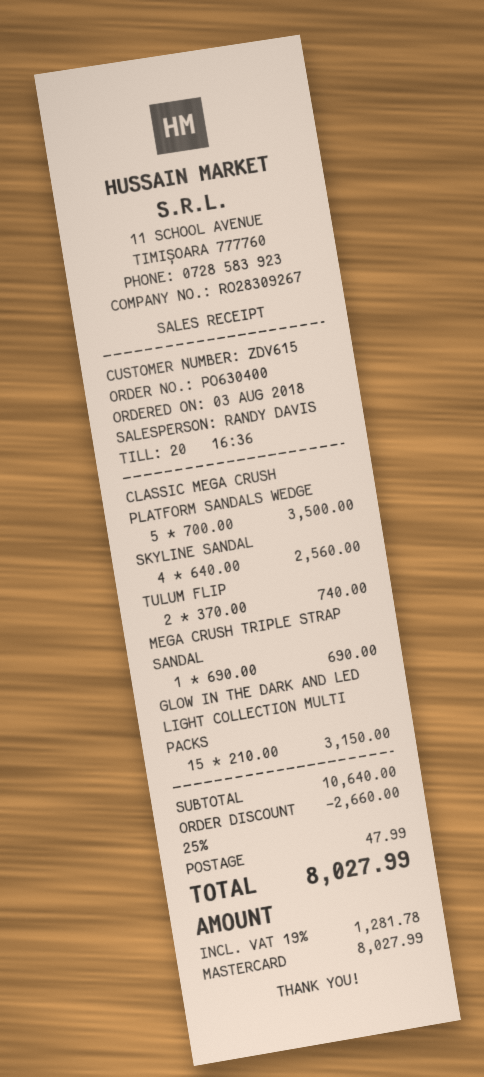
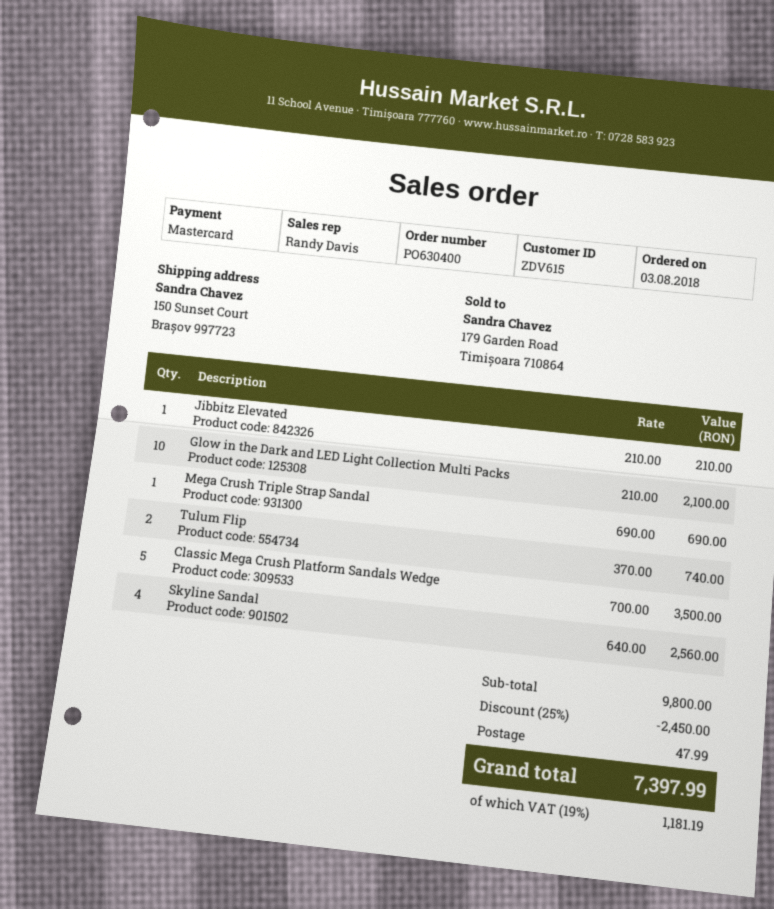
GLOW IN THE DARK AND LED LIGHT COLLECTION MULTI PACKS: 15 x 210.00 = 3150.00 -> 10 x 210.00 = 2100.00
Jibbitz Elevated: none -> 1 x 210.00 = 210.00
subtotal: 10640.00 -> 9800.00
discount: 25% = 2660.00 -> 25% = 2450.00
tax: 19% = 1281.78 -> 19% = 1181.19
total: 8027.99 -> 7397.99

